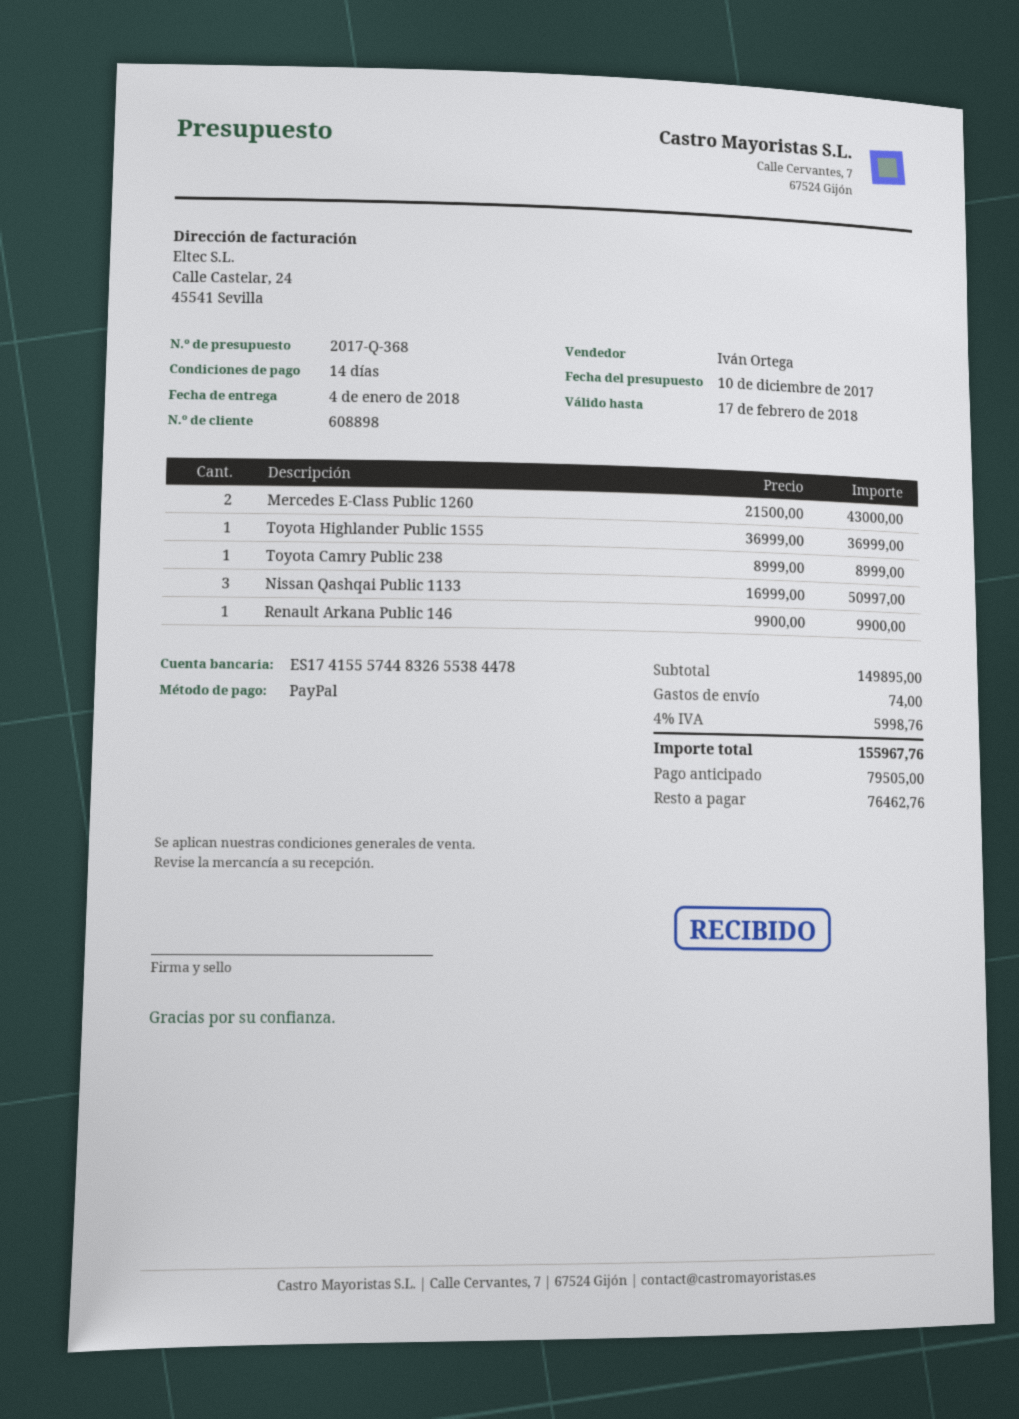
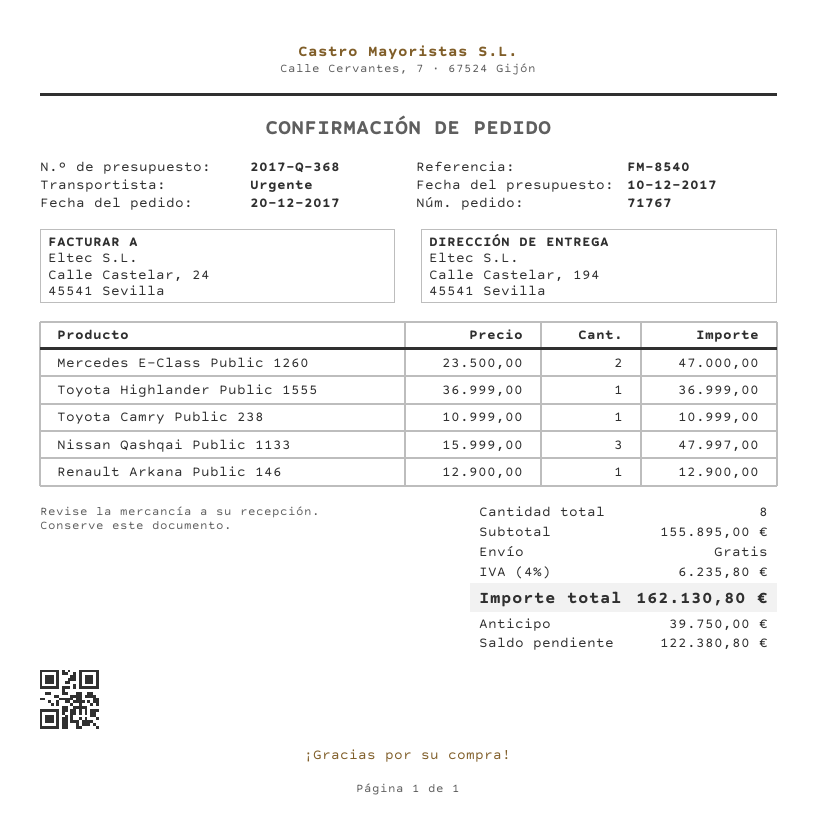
Mercedes E-Class Public 1260: 2 x 21500.00 = 43000.00 -> 2 x 23500.00 = 47000.00
Toyota Camry Public 238: 1 x 8999.00 = 8999.00 -> 1 x 10999.00 = 10999.00
Nissan Qashqai Public 1133: 3 x 16999.00 = 50997.00 -> 3 x 15999.00 = 47997.00
Renault Arkana Public 146: 1 x 9900.00 = 9900.00 -> 1 x 12900.00 = 12900.00
subtotal: 149895.00 -> 155895.00
shipping: 74.00 -> 0.00
tax: 4% = 5998.76 -> 4% = 6235.80
total: 155967.76 -> 162130.80
deposit: 79505.00 -> 39750.00
balance: 76462.76 -> 122380.80

